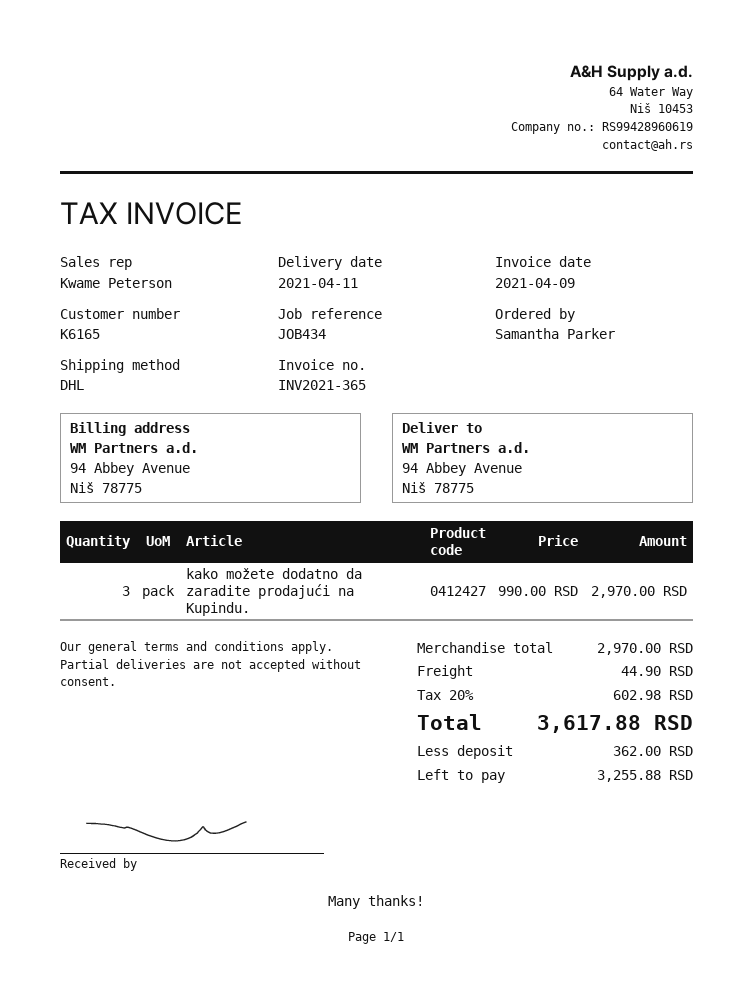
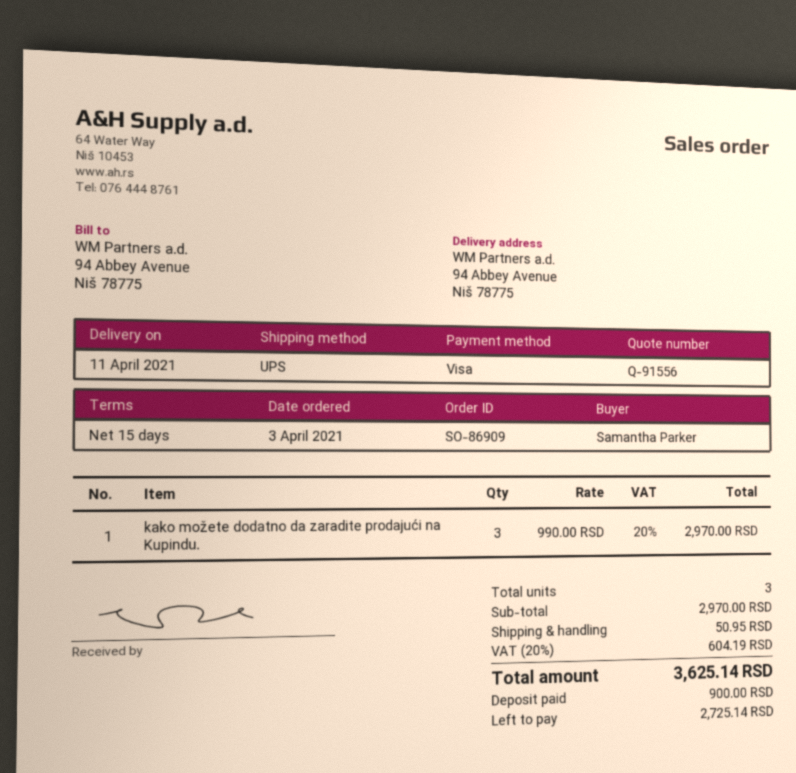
shipping method: DHL -> UPS
shipping: 44.90 -> 50.95
tax: 20% = 602.98 -> 20% = 604.19
total: 3617.88 -> 3625.14
deposit: 362.00 -> 900.00
balance: 3255.88 -> 2725.14

